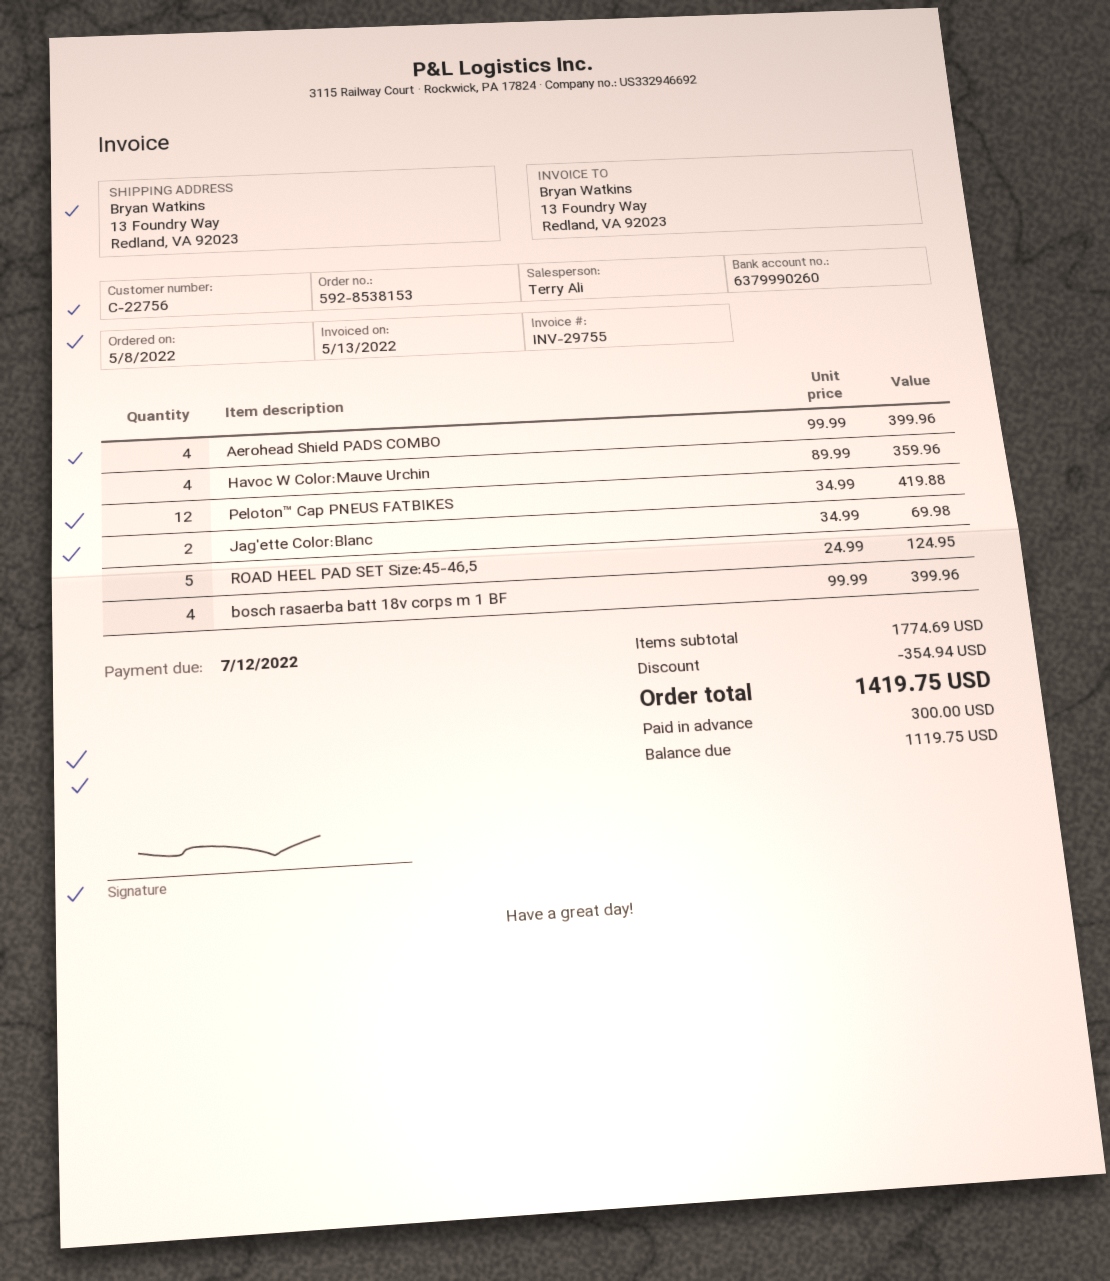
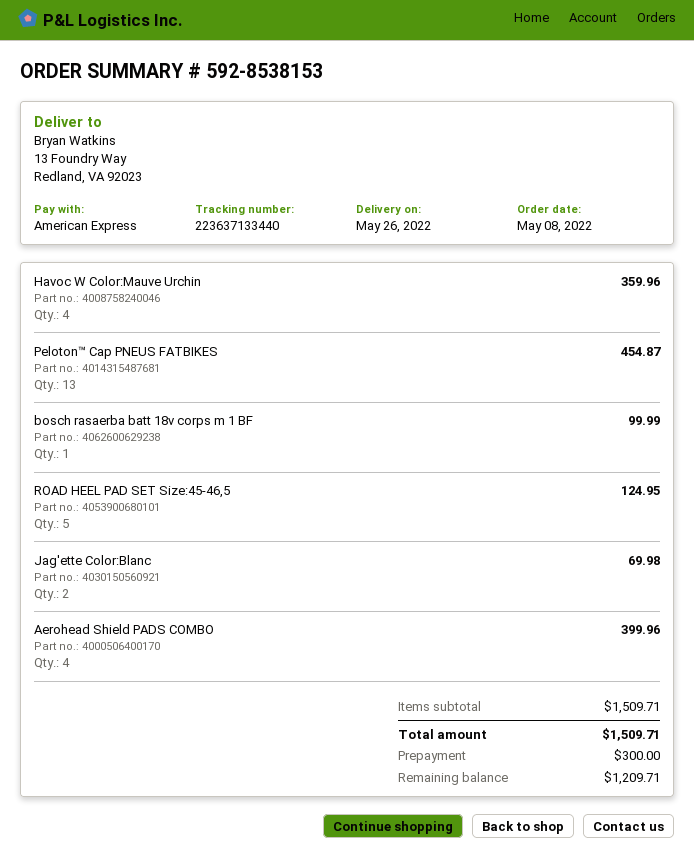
Peloton™ Cap PNEUS FATBIKES: 12 for 419.88 -> 13 for 454.87
bosch rasaerba batt 18v corps m 1 BF: 4 for 399.96 -> 1 for 99.99
subtotal: 1774.69 -> 1509.71
discount: 354.94 -> none
total: 1419.75 -> 1509.71
balance: 1119.75 -> 1209.71

